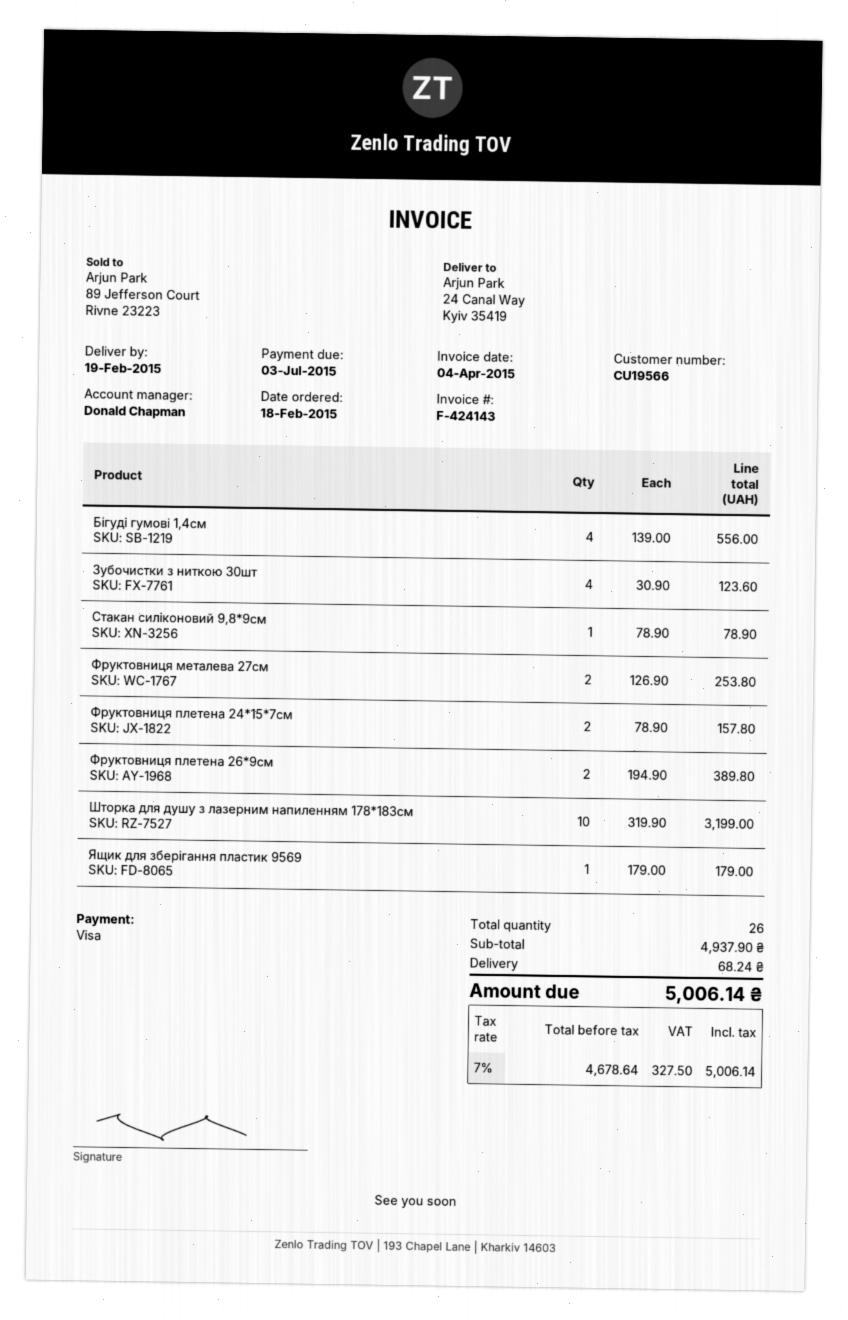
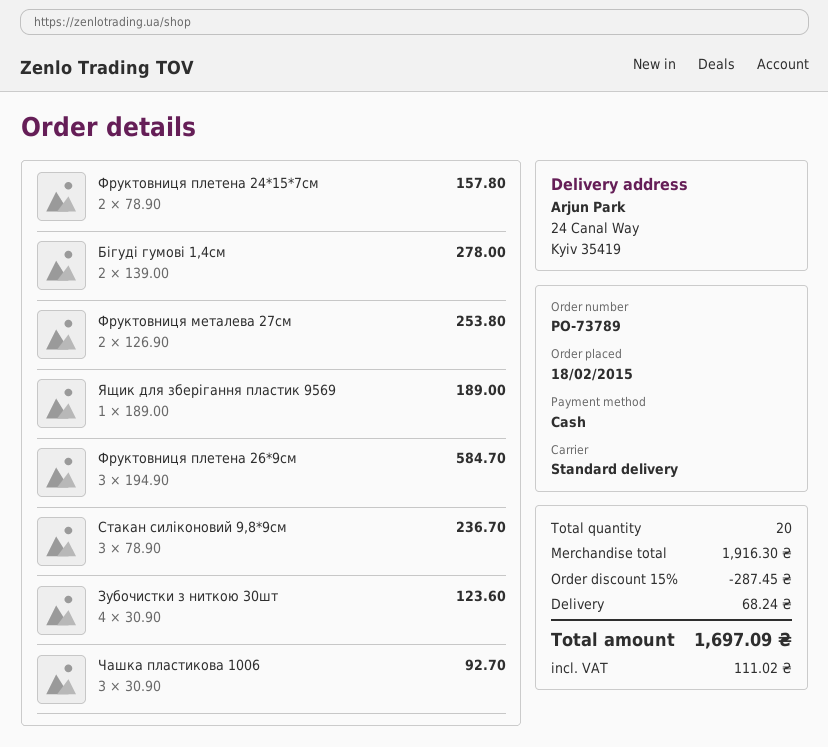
payment method: Visa -> cash
Бігуді гумові 1,4см: 4 x 139.00 = 556.00 -> 2 x 139.00 = 278.00
Стакан силіконовий 9,8*9см: 1 x 78.90 = 78.90 -> 3 x 78.90 = 236.70
Фруктовниця плетена 26*9см: 2 x 194.90 = 389.80 -> 3 x 194.90 = 584.70
Шторка для душу з лазерним напиленням 178*183см: 10 x 319.90 = 3199.00 -> none
Ящик для зберігання пластик 9569: 1 x 179.00 = 179.00 -> 1 x 189.00 = 189.00
Чашка пластикова 1006: none -> 3 x 30.90 = 92.70
total quantity: 26 -> 20
subtotal: 4937.90 -> 1916.30
discount: none -> 15% = 287.45
tax: 327.50 -> 111.02
total: 5006.14 -> 1697.09

